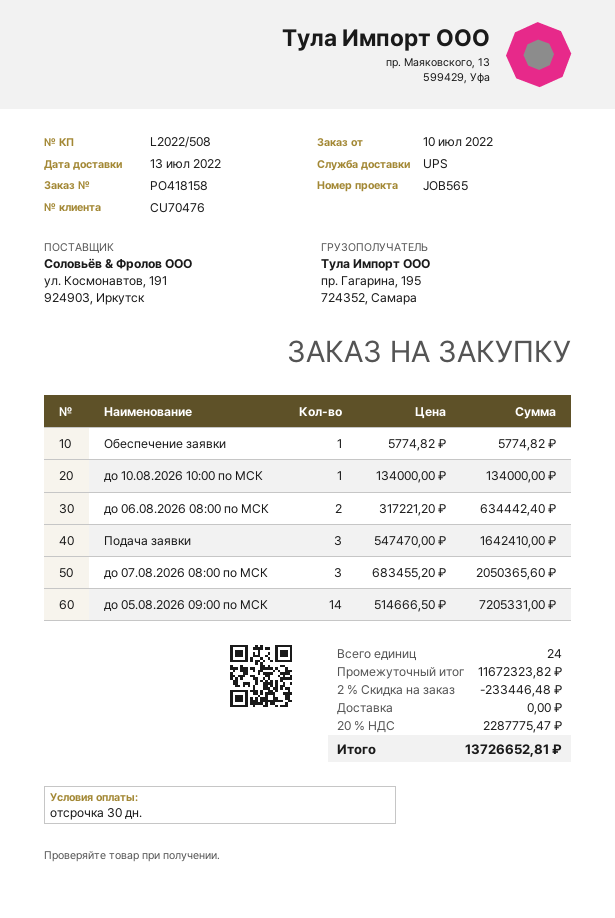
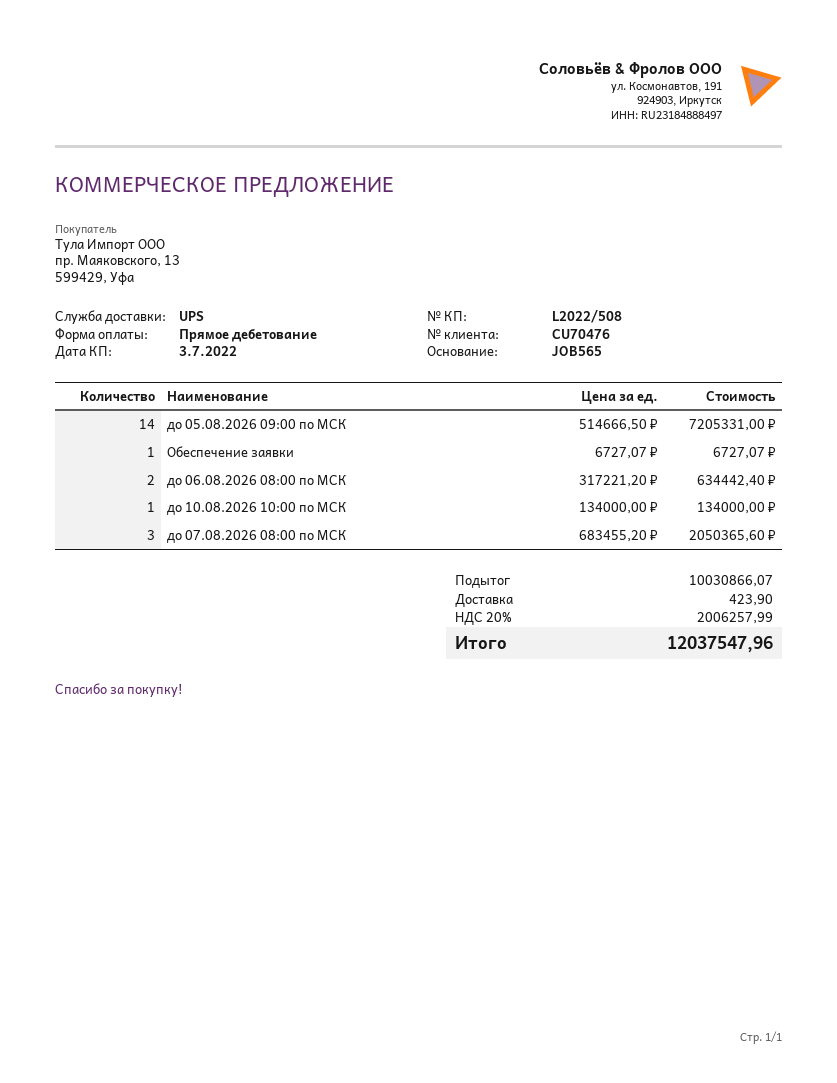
Обеспечение заявки: 1 x 5774.82 = 5774.82 -> 1 x 6727.07 = 6727.07
Подача заявки: 3 x 547470.00 = 1642410.00 -> none
subtotal: 11672323.82 -> 10030866.07
discount: 2% = 233446.48 -> none
shipping: 0.00 -> 423.90
tax: 20% = 2287775.47 -> 20% = 2006257.99
total: 13726652.81 -> 12037547.96

